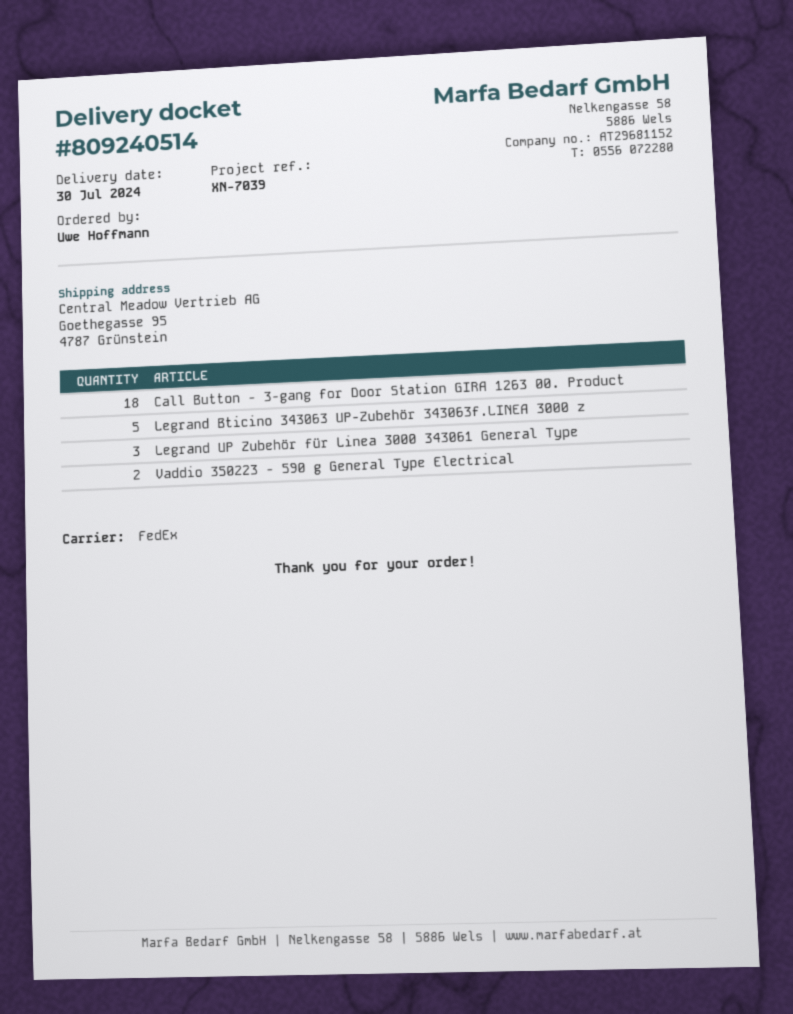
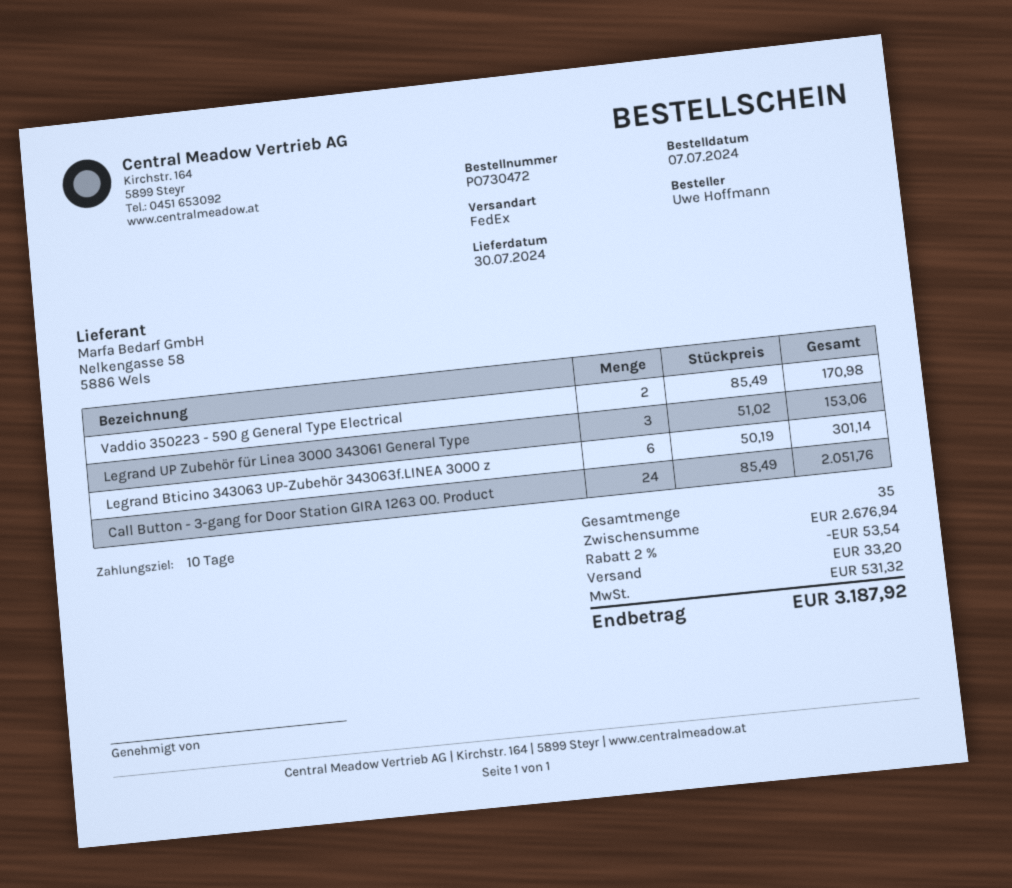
Call Button - 3-gang for Door Station GIRA 1263 00. Product: 18 -> 24
Legrand Bticino 343063 UP-Zubehör 343063f.LINEA 3000 z: 5 -> 6

